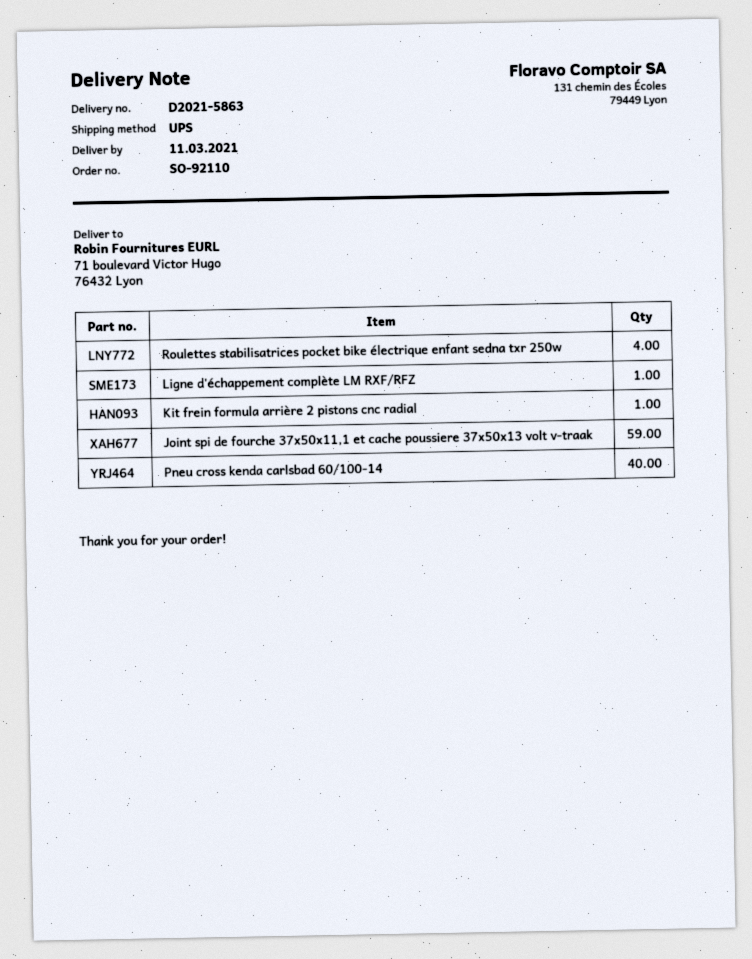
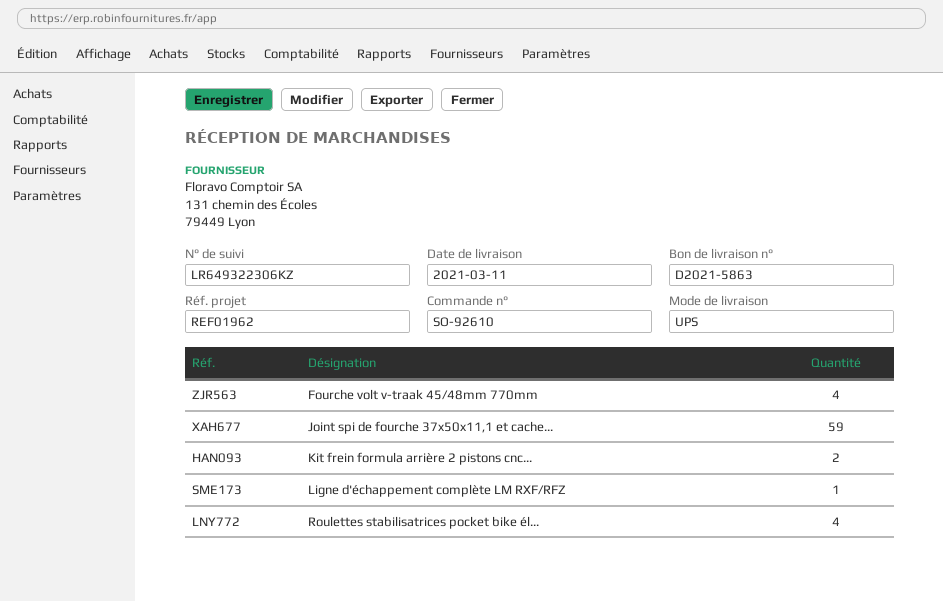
order number: SO-92110 -> SO-92610
Kit frein formula arrière 2 pistons cnc radial: 1 -> 2
Pneu cross kenda carlsbad 60/100-14: 40 -> none
Fourche volt v-traak 45/48mm 770mm: none -> 4

